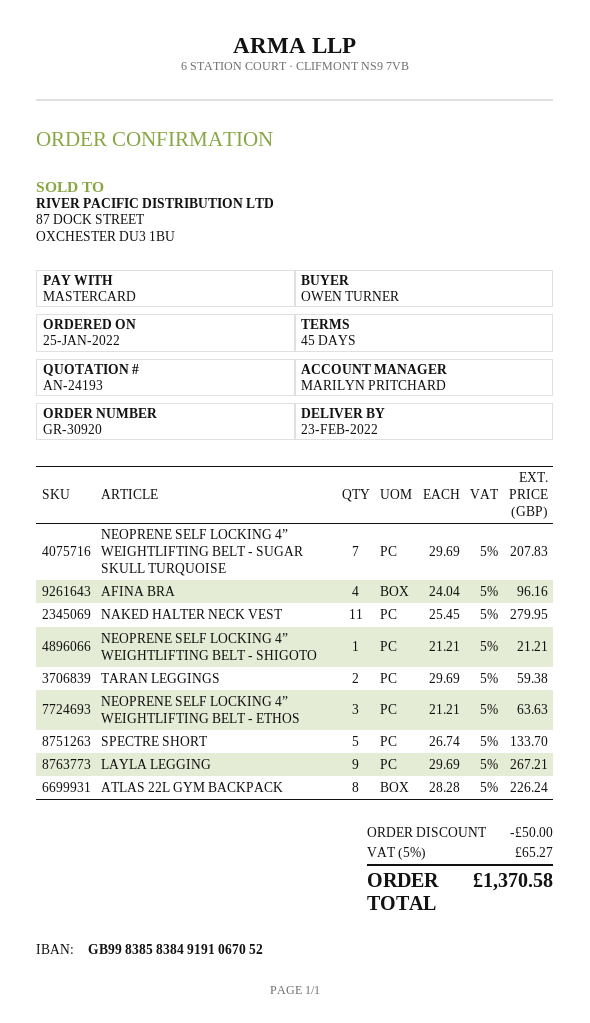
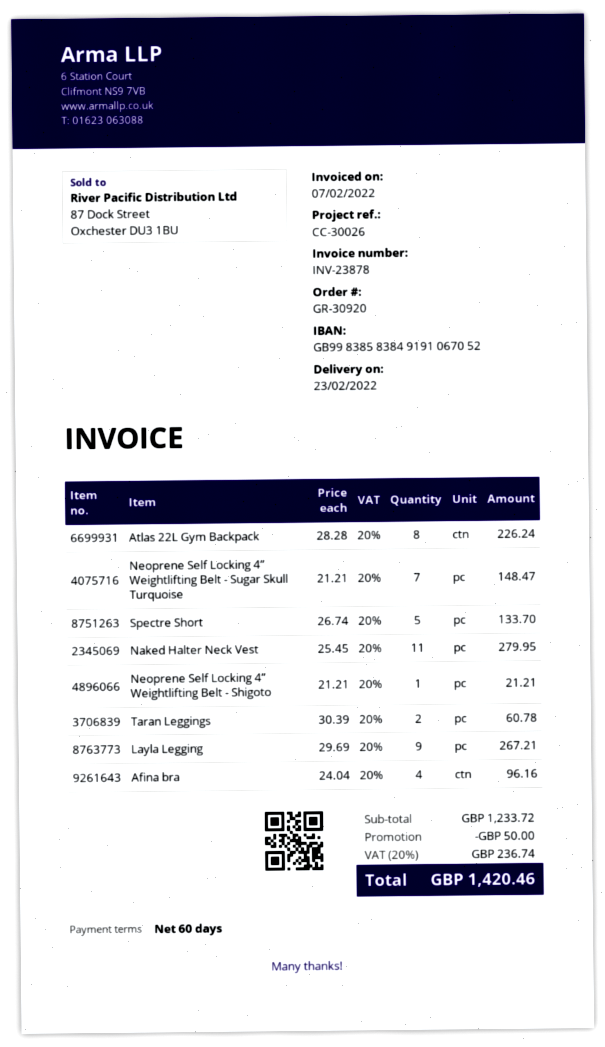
payment terms: 45 days -> 60 days
NEOPRENE SELF LOCKING 4” WEIGHTLIFTING BELT - SUGAR SKULL TURQUOISE: 7 x 29.69 = 207.83 -> 7 x 21.21 = 148.47
TARAN LEGGINGS: 2 x 29.69 = 59.38 -> 2 x 30.39 = 60.78
NEOPRENE SELF LOCKING 4” WEIGHTLIFTING BELT - ETHOS: 3 x 21.21 = 63.63 -> none
tax: 5% = 65.27 -> 20% = 236.74
total: 1370.58 -> 1420.46

